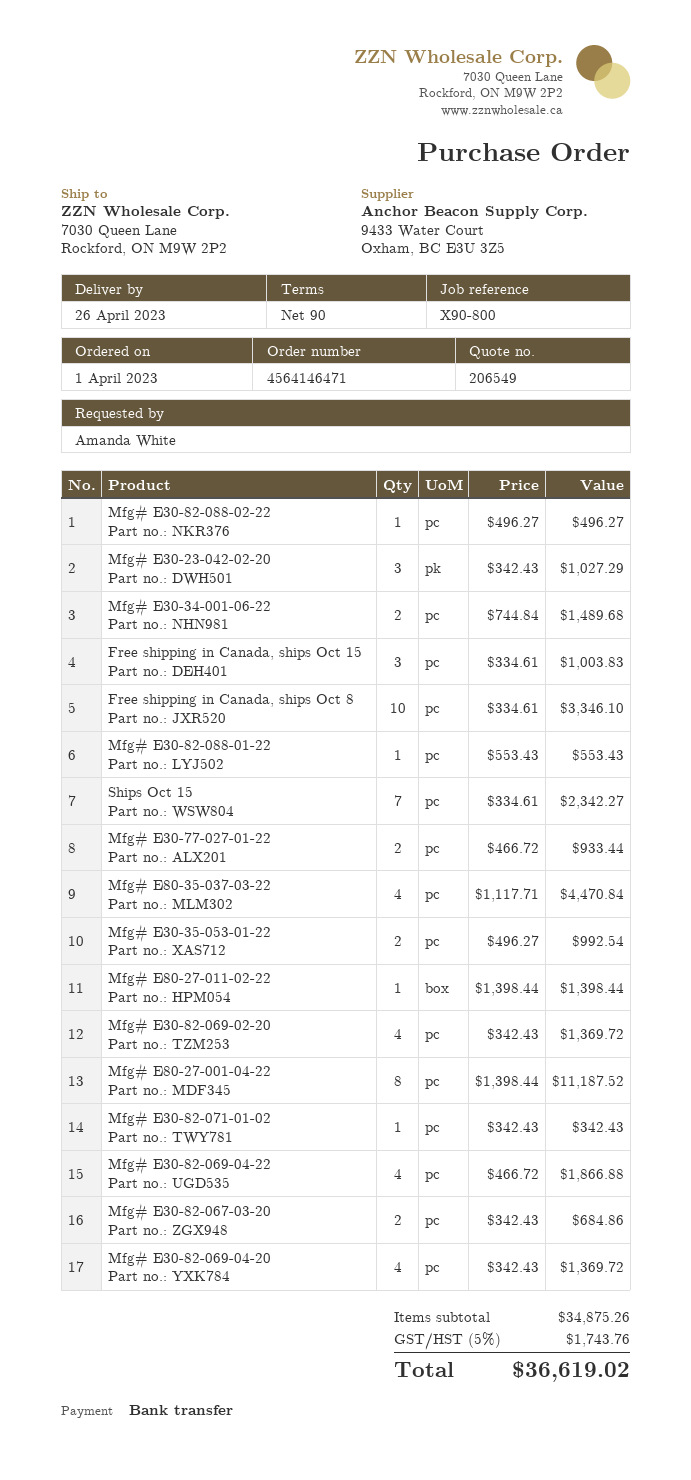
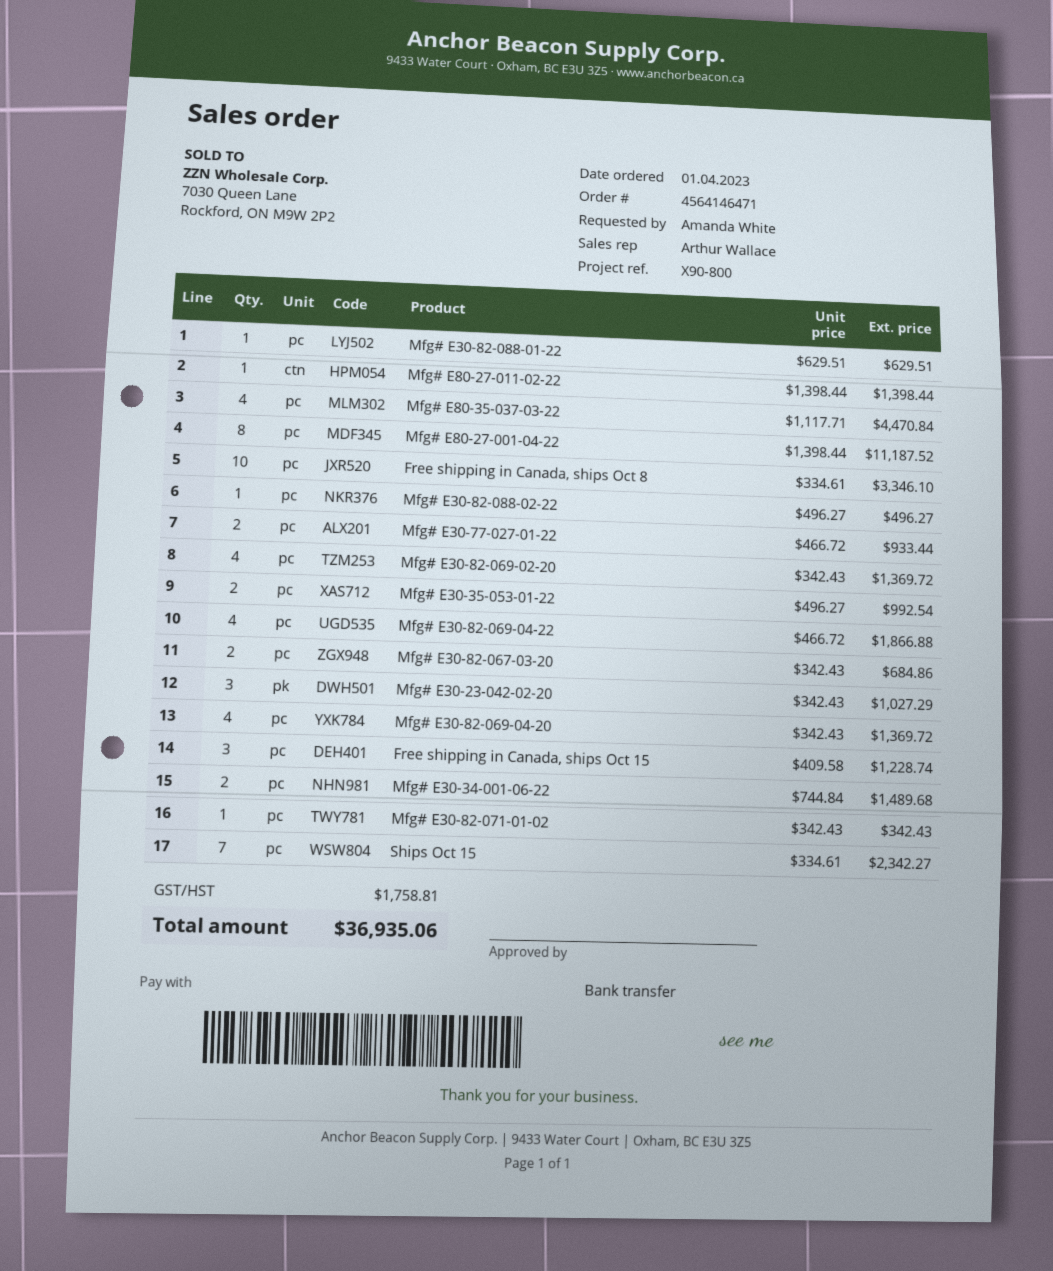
Free shipping in Canada, ships Oct 15: 3 x 334.61 = 1003.83 -> 3 x 409.58 = 1228.74
Mfg# E30-82-088-01-22: 1 x 553.43 = 553.43 -> 1 x 629.51 = 629.51
tax: 1743.76 -> 1758.81
total: 36619.02 -> 36935.06

